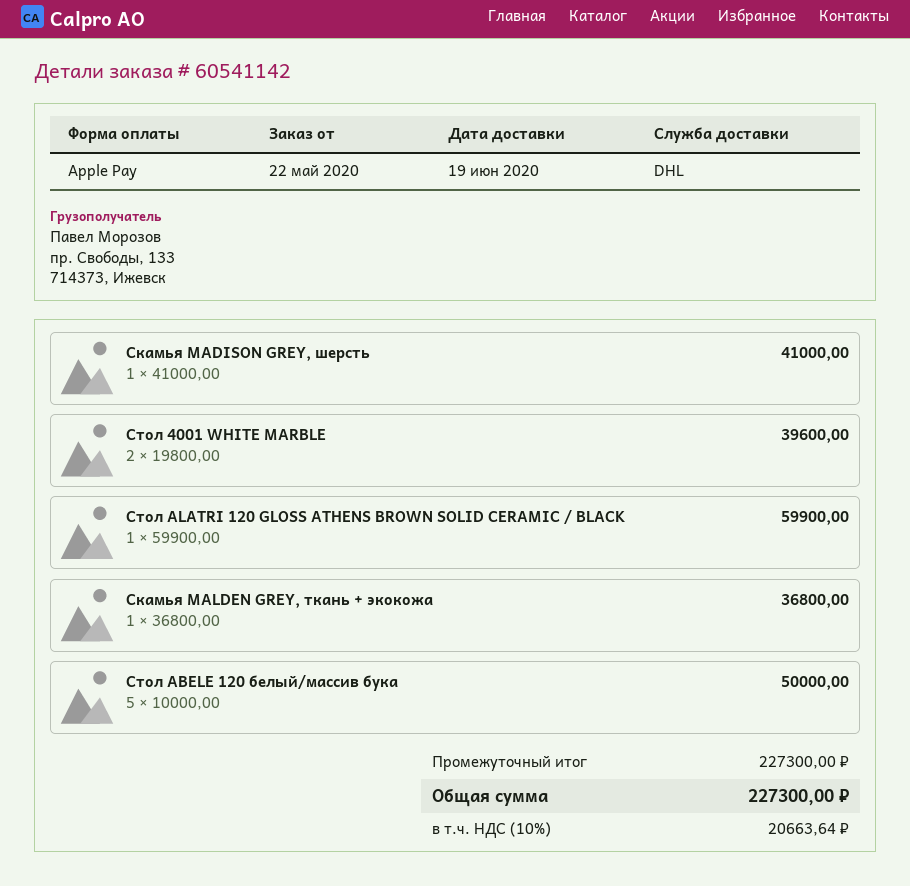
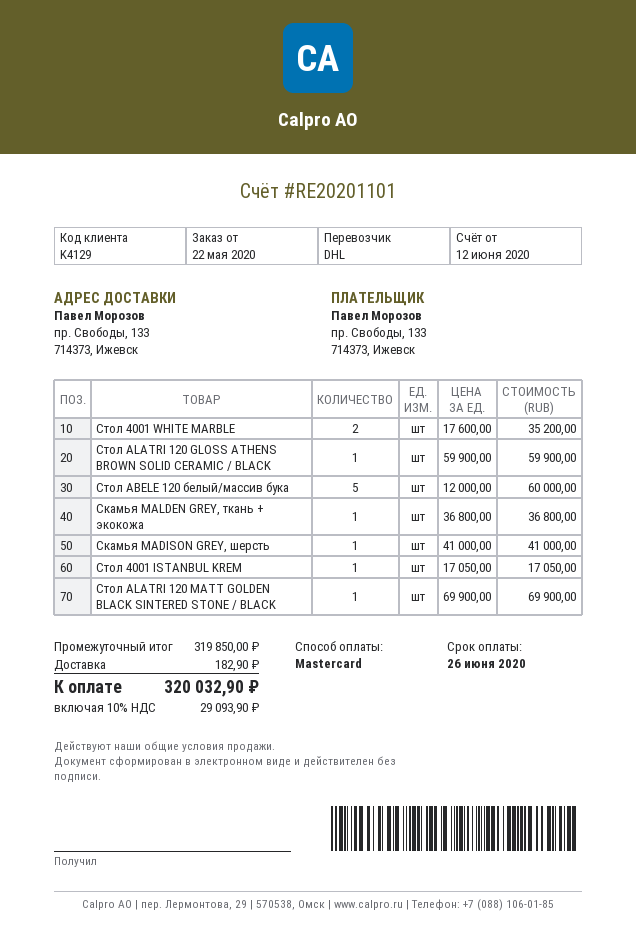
payment method: Apple Pay -> Mastercard
Стол 4001 WHITE MARBLE: 2 x 19800.00 = 39600.00 -> 2 x 17600.00 = 35200.00
Стол ABELE 120 белый/массив бука: 5 x 10000.00 = 50000.00 -> 5 x 12000.00 = 60000.00
Стол 4001 ISTANBUL KREM: none -> 1 x 17050.00 = 17050.00
Стол ALATRI 120 MATT GOLDEN BLACK SINTERED STONE / BLACK: none -> 1 x 69900.00 = 69900.00
subtotal: 227300.00 -> 319850.00
shipping: none -> 182.90
tax: 10% = 20663.64 -> 10% = 29093.90
total: 227300.00 -> 320032.90

